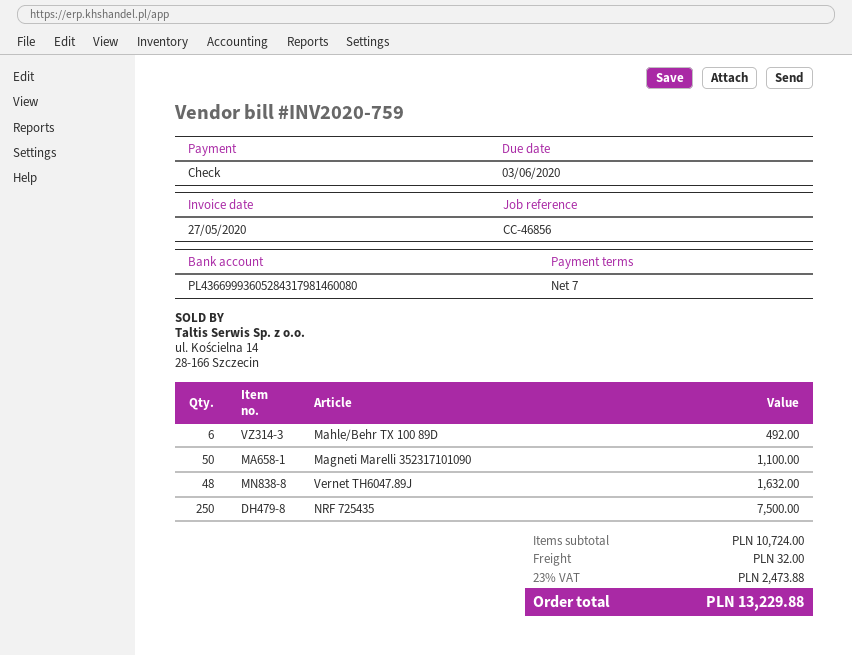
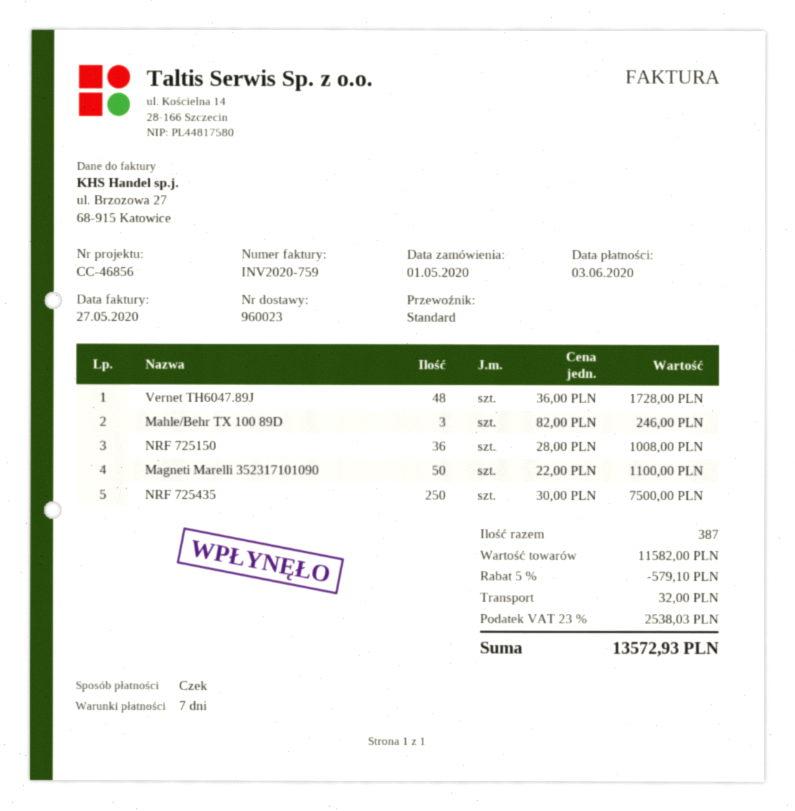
Mahle/Behr TX 100 89D: 6 for 492.00 -> 3 for 246.00
Vernet TH6047.89J: 48 for 1632.00 -> 48 for 1728.00
NRF 725150: none -> 36 for 1008.00
subtotal: 10724.00 -> 11582.00
discount: none -> 5% = 579.10
tax: 23% = 2473.88 -> 23% = 2538.03
total: 13229.88 -> 13572.93

